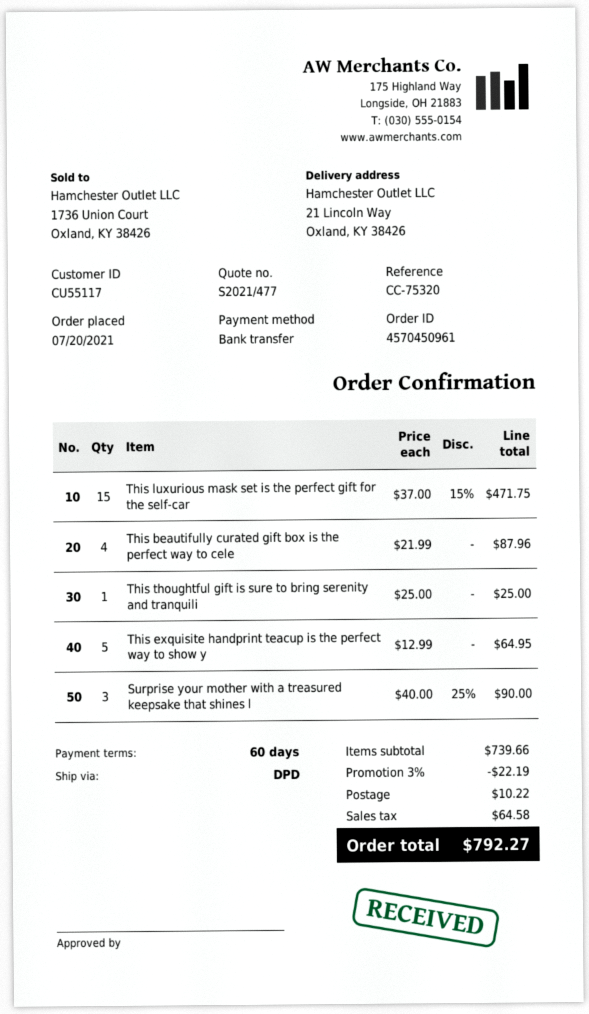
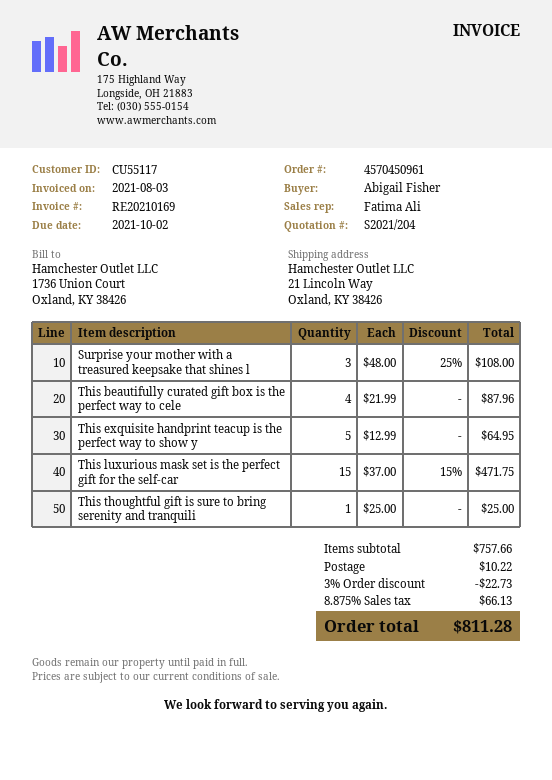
quote number: S2021/477 -> S2021/204
Surprise your mother with a treasured keepsake that shines l: 3 x 40.00 - 25% = 90.00 -> 3 x 48.00 - 25% = 108.00
subtotal: 739.66 -> 757.66
discount: 3% = 22.19 -> 3% = 22.73
tax: 64.58 -> 66.13
total: 792.27 -> 811.28

